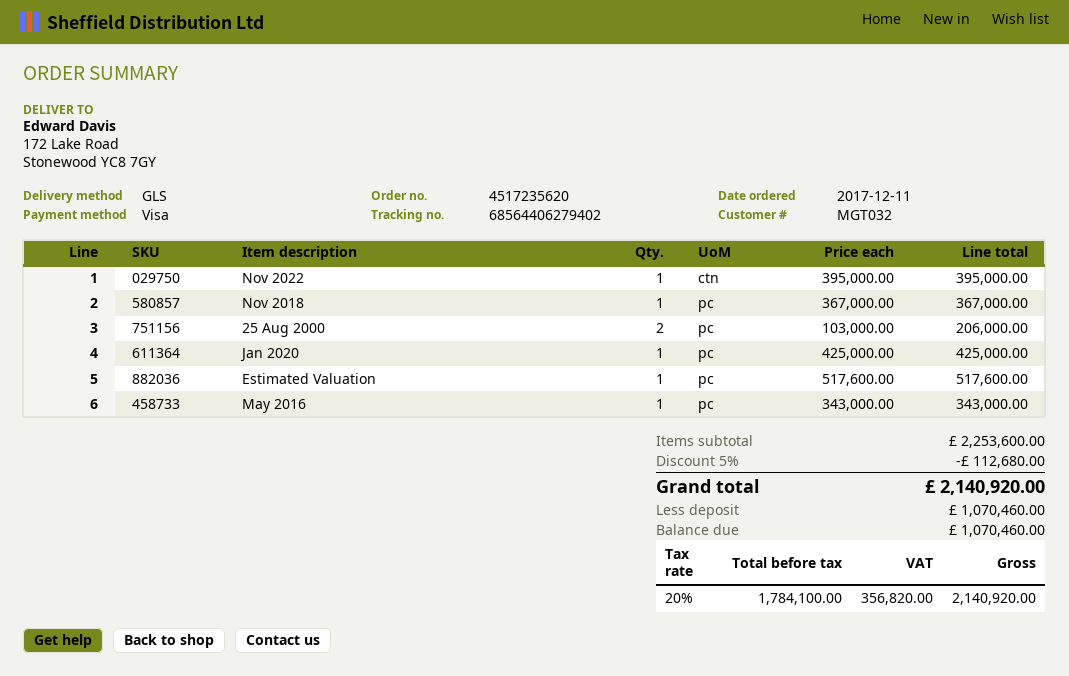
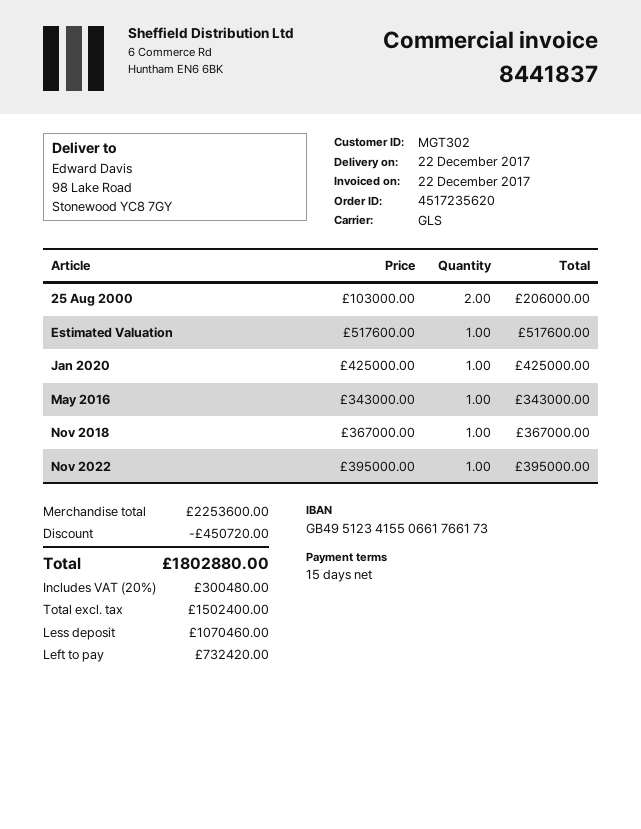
customer number: MGT032 -> MGT302
ship to: 172 Lake Road, Stonewood YC8 7GY -> 98 Lake Road, Stonewood YC8 7GY
discount: 112680.00 -> 450720.00
net: 1784100.00 -> 1502400.00
tax: 20% = 356820.00 -> 20% = 300480.00
total: 2140920.00 -> 1802880.00
balance: 1070460.00 -> 732420.00

